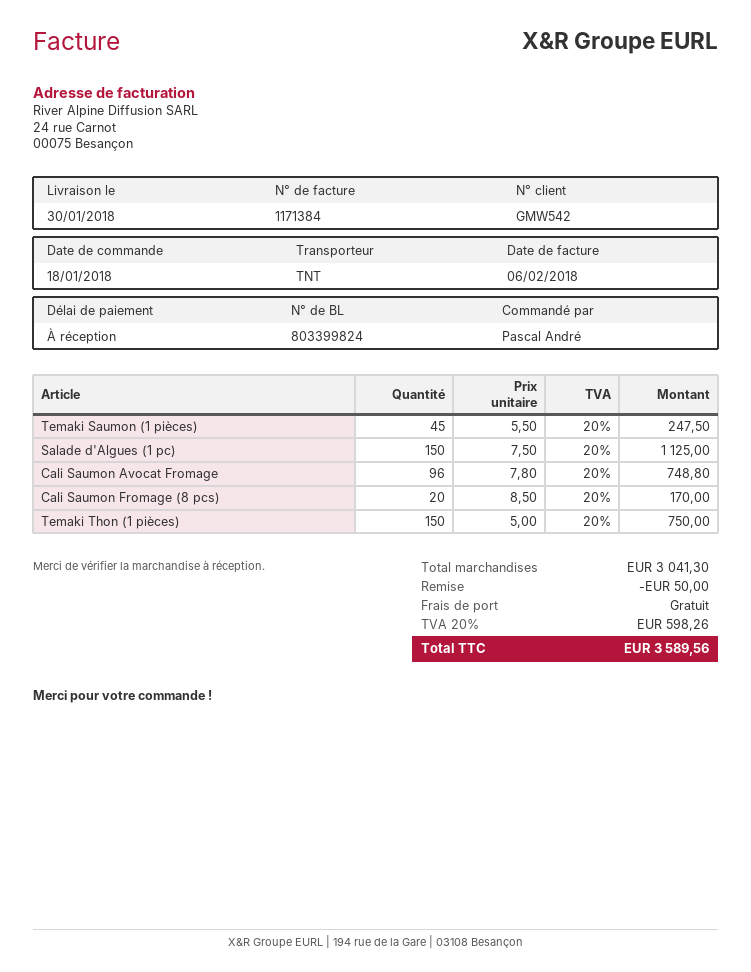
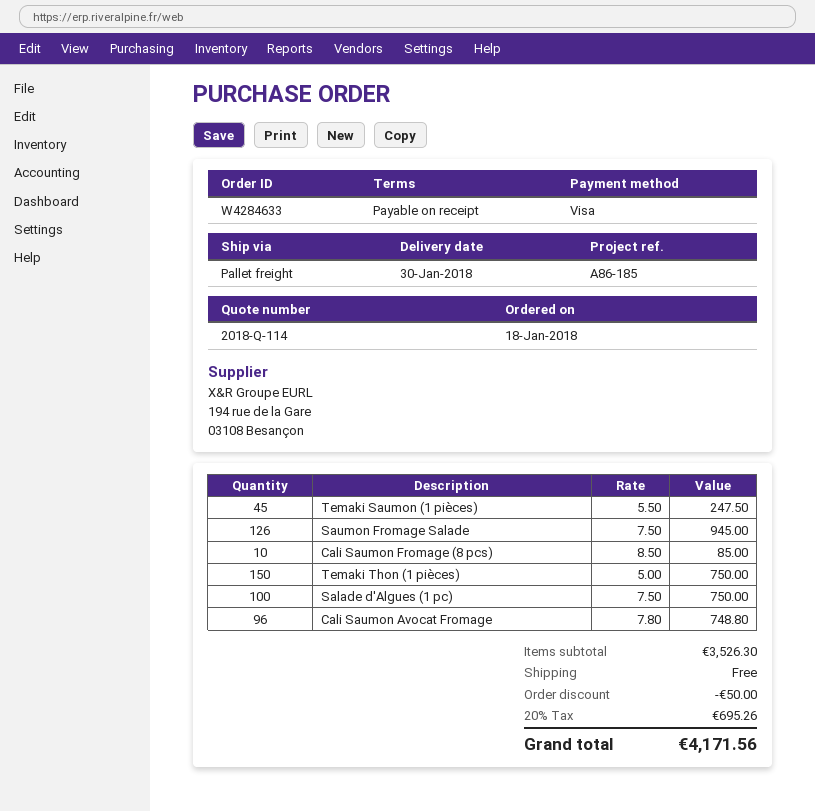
shipping method: TNT -> pallet freight
Salade d'Algues (1 pc): 150 x 7.50 = 1125.00 -> 100 x 7.50 = 750.00
Cali Saumon Fromage (8 pcs): 20 x 8.50 = 170.00 -> 10 x 8.50 = 85.00
Saumon Fromage Salade: none -> 126 x 7.50 = 945.00
subtotal: 3041.30 -> 3526.30
tax: 20% = 598.26 -> 20% = 695.26
total: 3589.56 -> 4171.56

